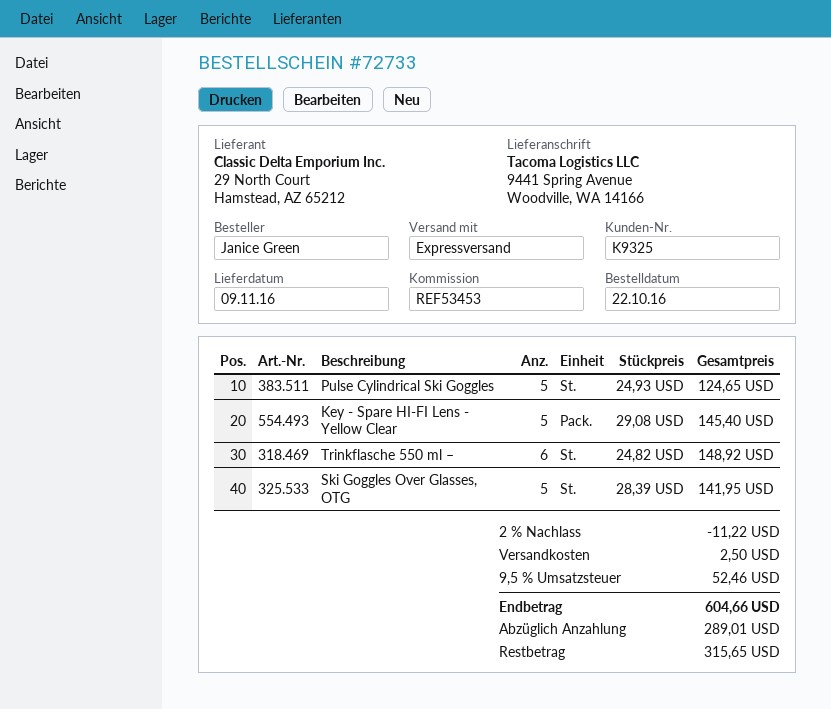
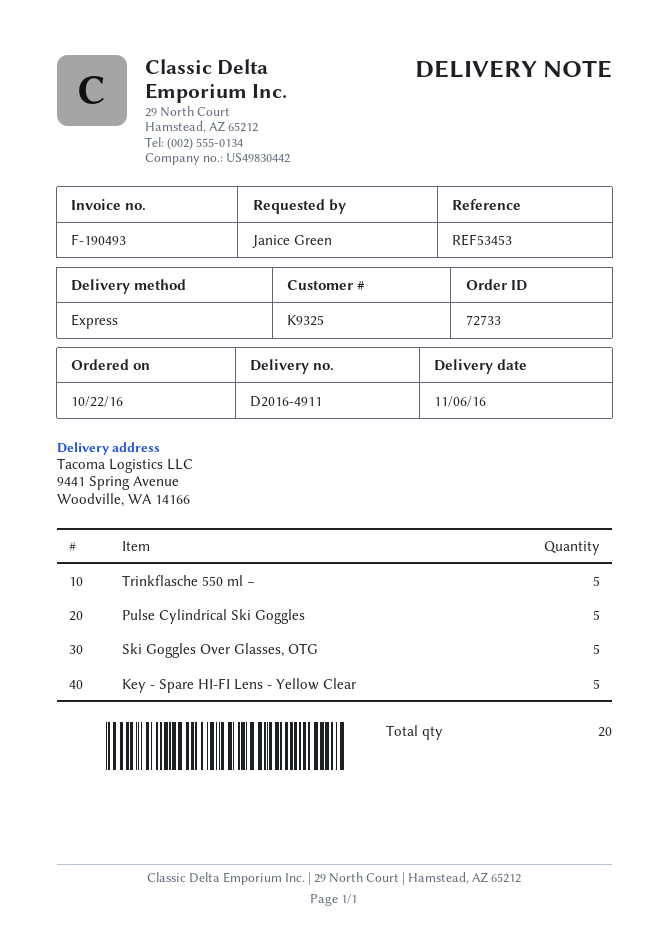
delivery date: 2016-11-09 -> 2016-11-06
Trinkflasche 550 ml –: 6 -> 5

